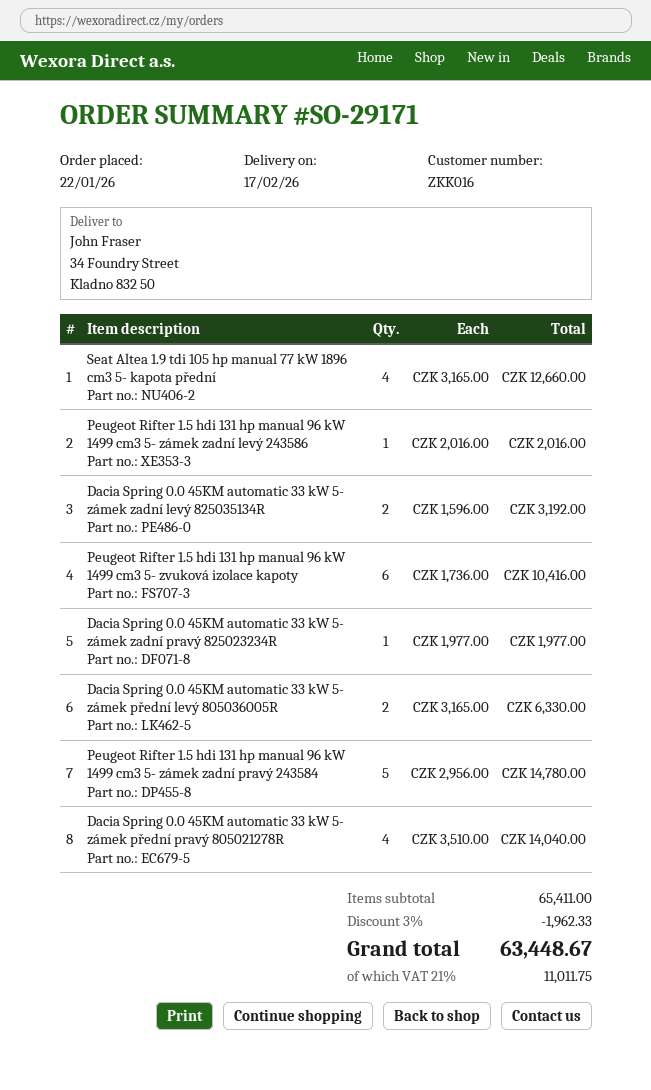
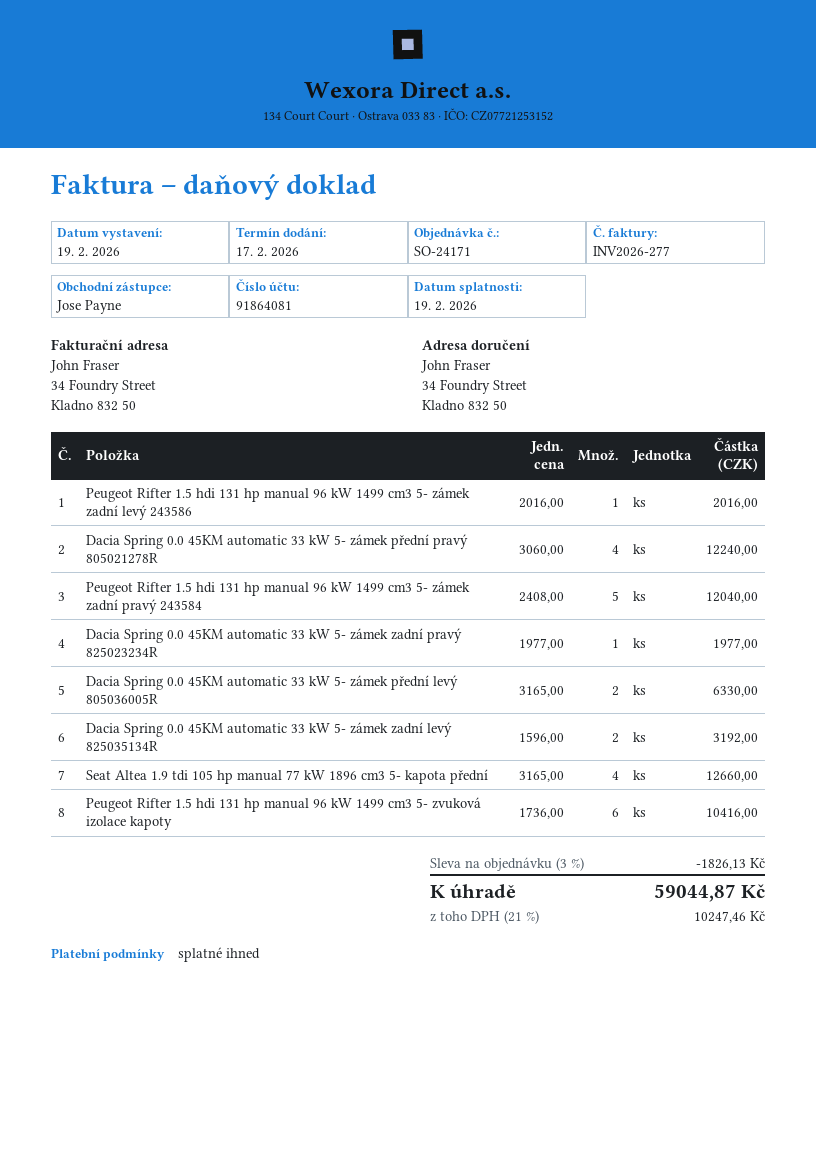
order number: SO-29171 -> SO-24171
Peugeot Rifter 1.5 hdi 131 hp manual 96 kW 1499 cm3 5- zámek zadní pravý 243584: 5 x 2956.00 = 14780.00 -> 5 x 2408.00 = 12040.00
Dacia Spring 0.0 45KM automatic 33 kW 5- zámek přední pravý 805021278R: 4 x 3510.00 = 14040.00 -> 4 x 3060.00 = 12240.00
discount: 3% = 1962.33 -> 3% = 1826.13
tax: 21% = 11011.75 -> 21% = 10247.46
total: 63448.67 -> 59044.87

